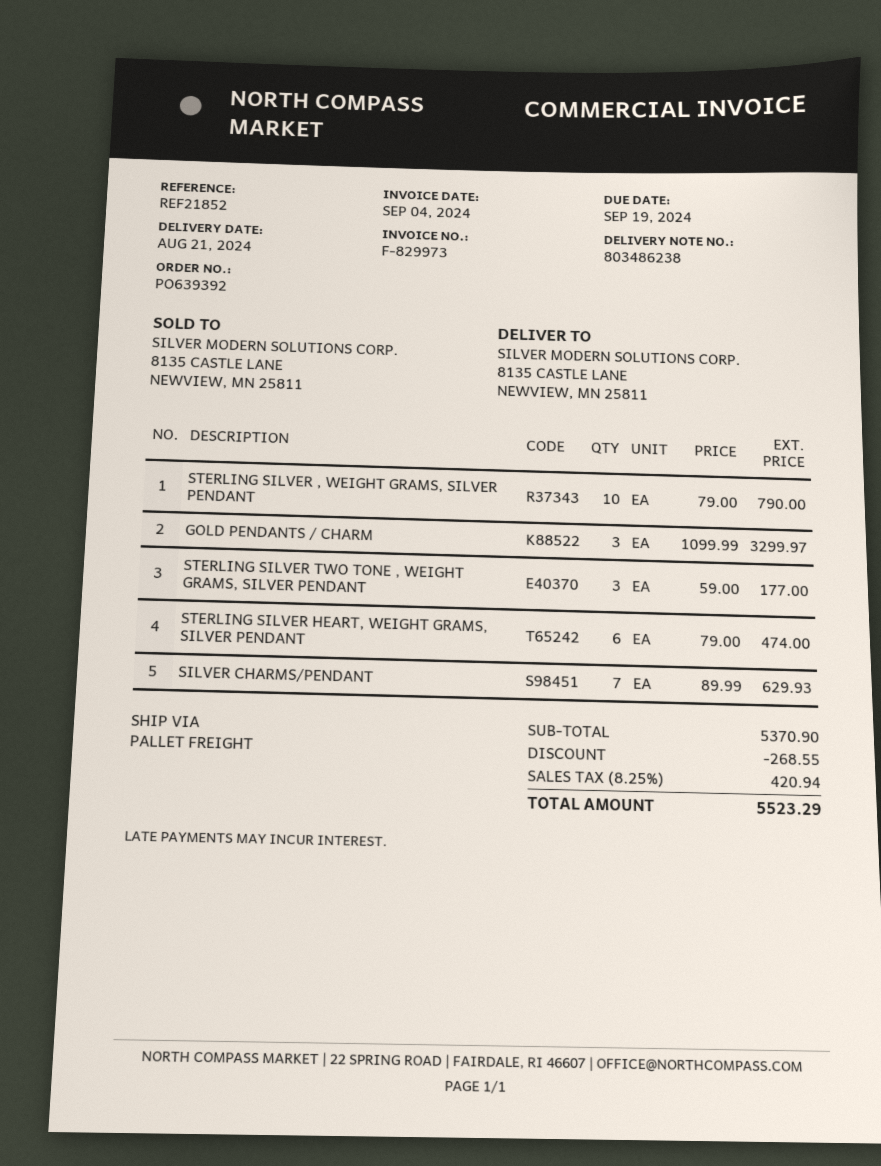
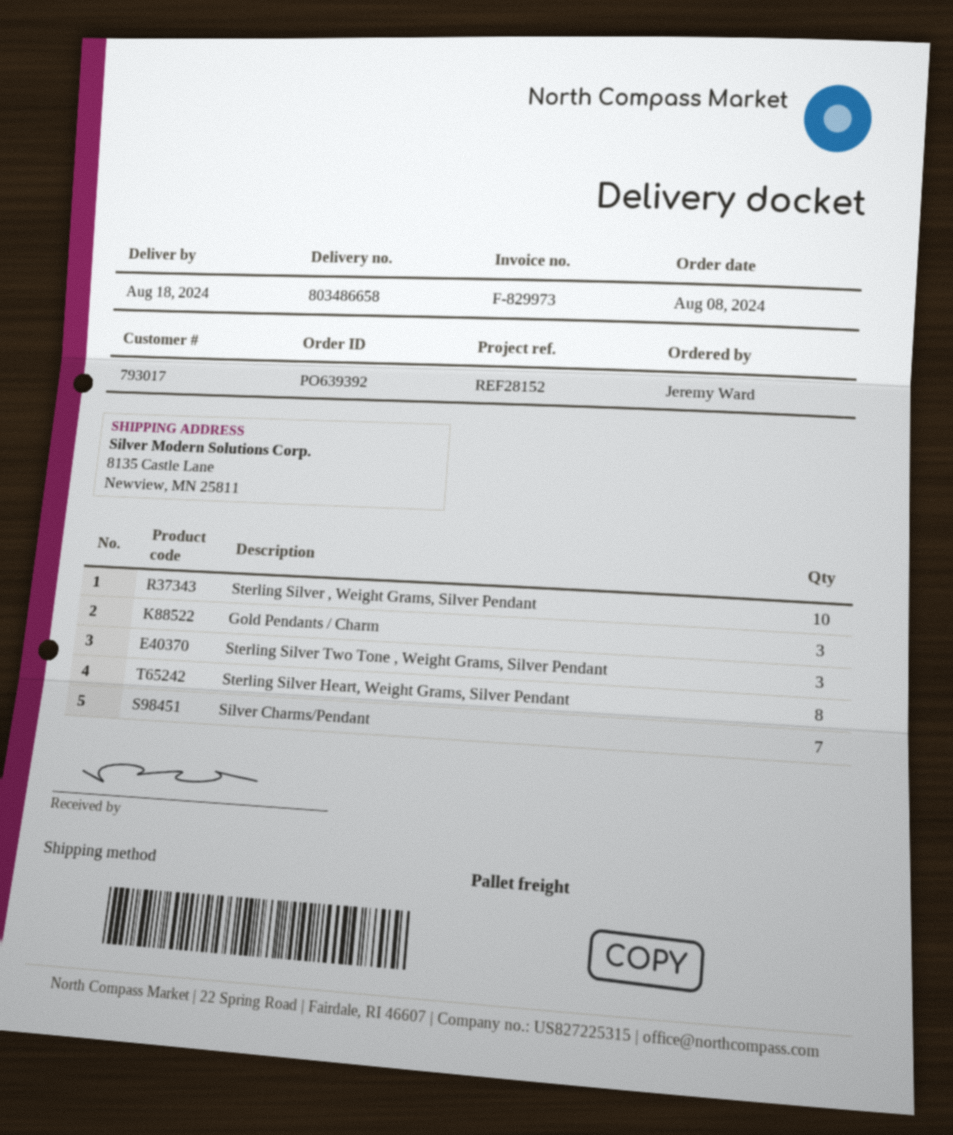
delivery note number: 803486238 -> 803486658
delivery date: 2024-08-21 -> 2024-08-18
reference: REF21852 -> REF28152
STERLING SILVER HEART, WEIGHT GRAMS, SILVER PENDANT: 6 -> 8

